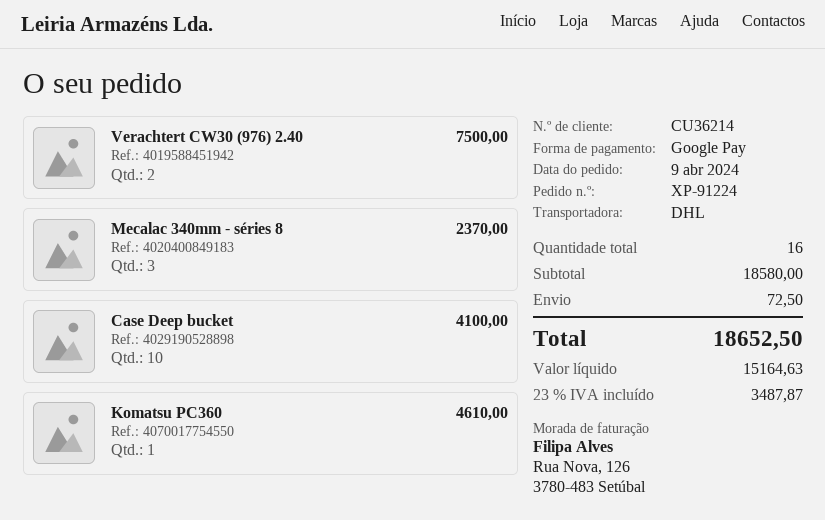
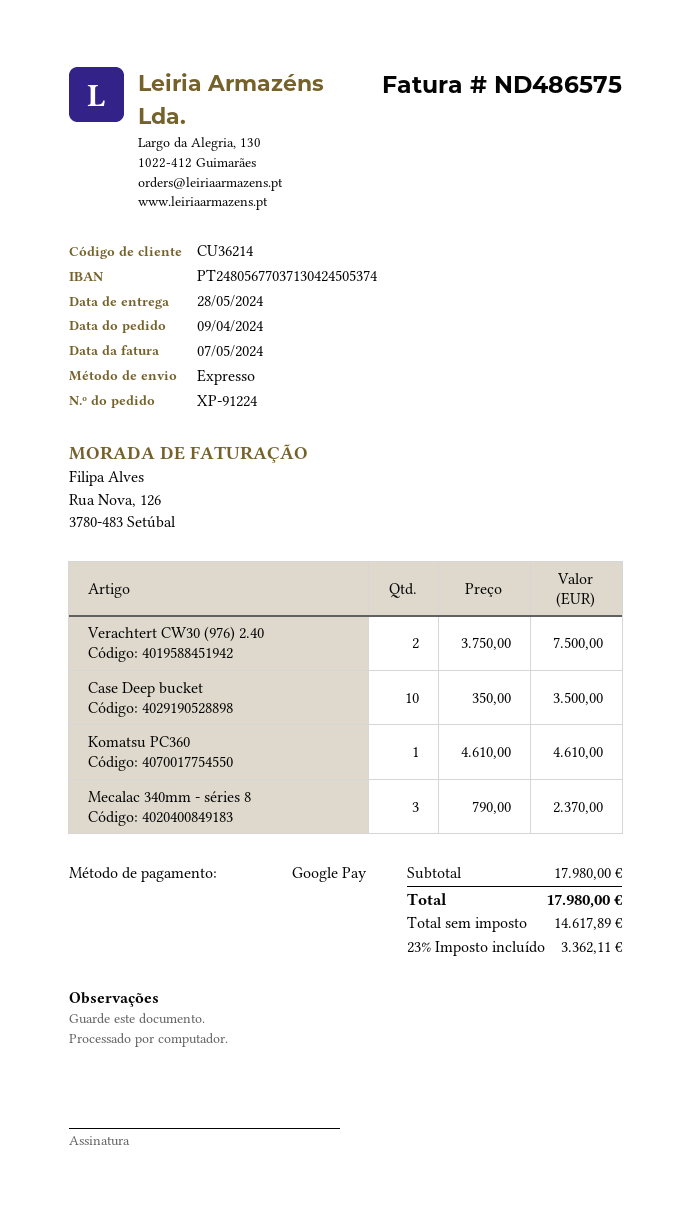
shipping method: DHL -> express
Case Deep bucket: 10 for 4100.00 -> 10 for 3500.00
subtotal: 18580.00 -> 17980.00
shipping: 72.50 -> none
net: 15164.63 -> 14617.89
tax: 23% = 3487.87 -> 23% = 3362.11
total: 18652.50 -> 17980.00

